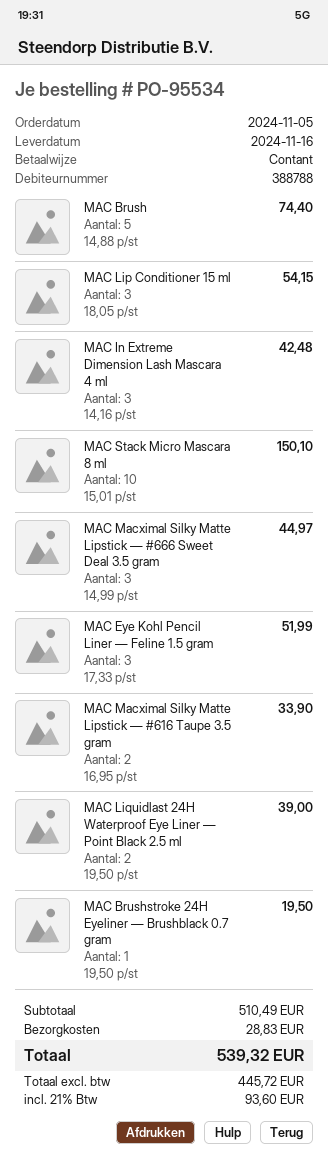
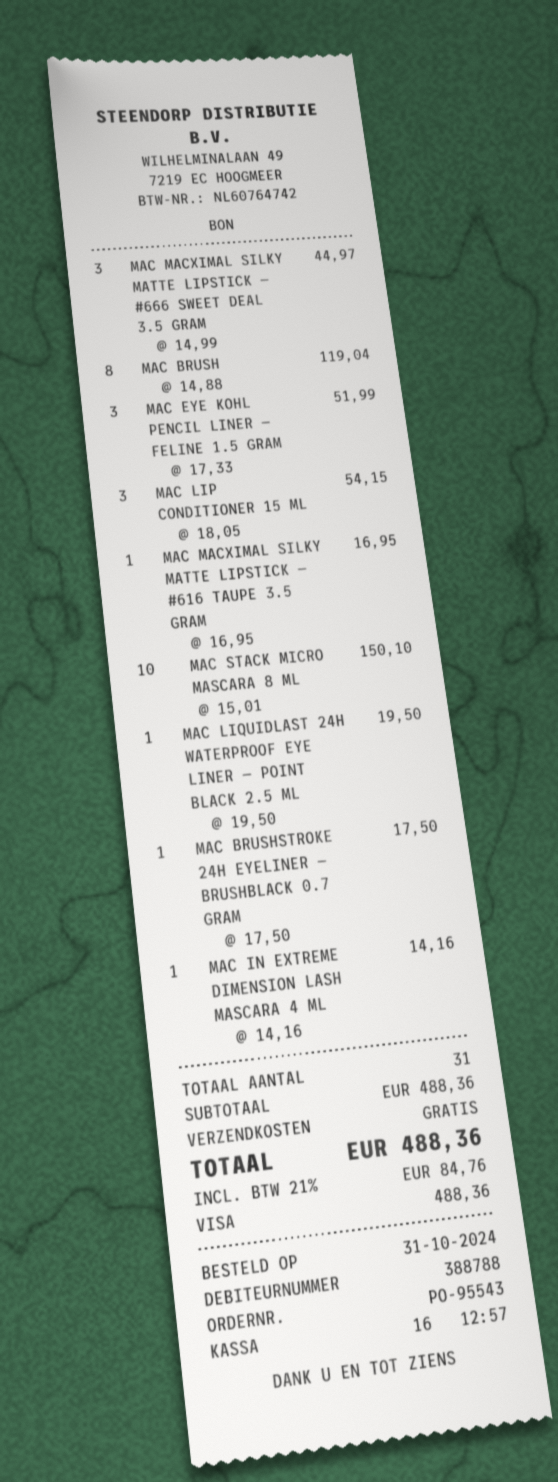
order number: PO-95534 -> PO-95543
order date: 2024-11-05 -> 2024-10-31
payment method: cash -> Visa
MAC Brush: 5 x 14.88 = 74.40 -> 8 x 14.88 = 119.04
MAC In Extreme Dimension Lash Mascara 4 ml: 3 x 14.16 = 42.48 -> 1 x 14.16 = 14.16
MAC Macximal Silky Matte Lipstick — #616 Taupe 3.5 gram: 2 x 16.95 = 33.90 -> 1 x 16.95 = 16.95
MAC Liquidlast 24H Waterproof Eye Liner — Point Black 2.5 ml: 2 x 19.50 = 39.00 -> 1 x 19.50 = 19.50
MAC Brushstroke 24H Eyeliner — Brushblack 0.7 gram: 1 x 19.50 = 19.50 -> 1 x 17.50 = 17.50
subtotal: 510.49 -> 488.36
shipping: 28.83 -> 0.00
tax: 21% = 93.60 -> 21% = 84.76
total: 539.32 -> 488.36

